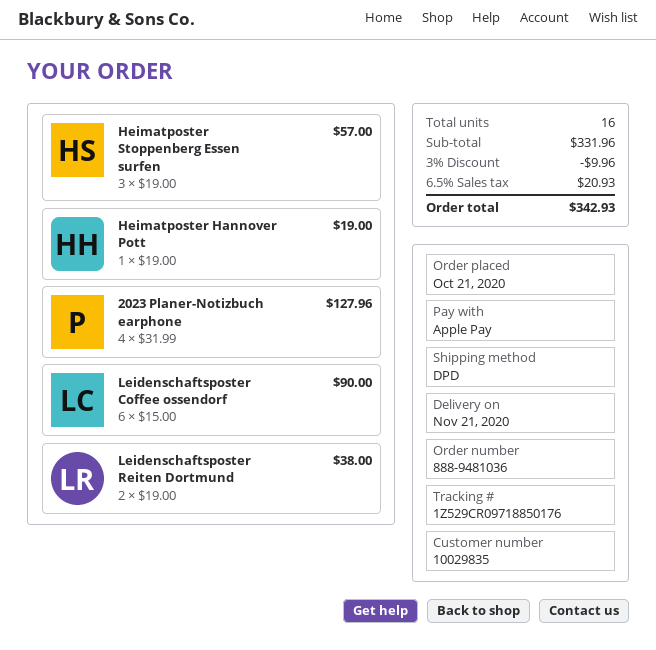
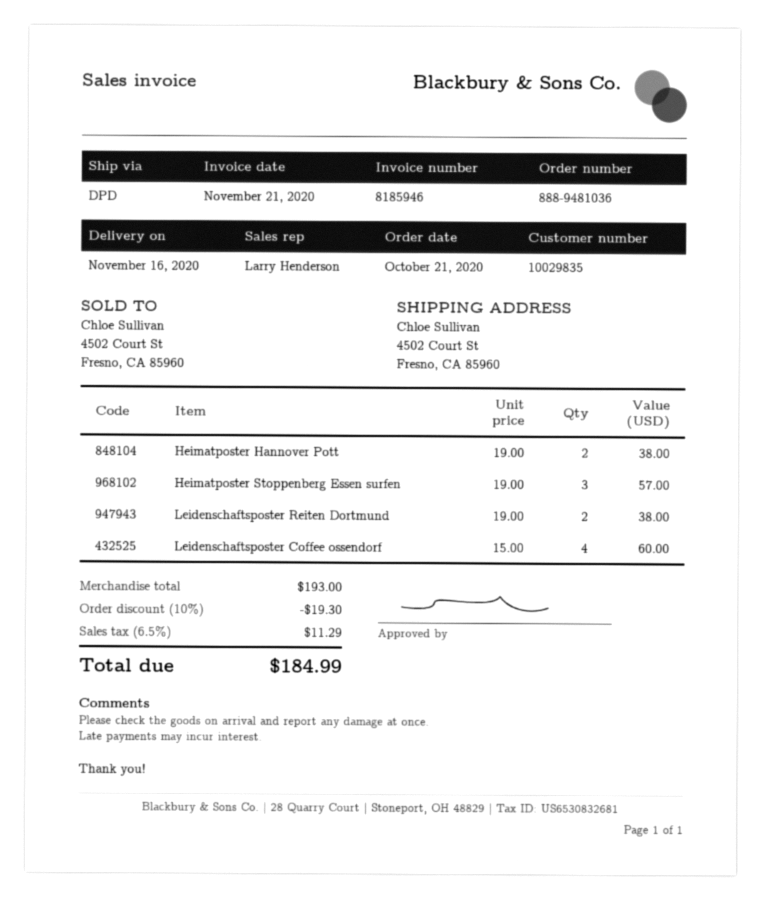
delivery date: 2020-11-21 -> 2020-11-16
Heimatposter Hannover Pott: 1 x 19.00 = 19.00 -> 2 x 19.00 = 38.00
2023 Planer-Notizbuch earphone: 4 x 31.99 = 127.96 -> none
Leidenschaftsposter Coffee ossendorf: 6 x 15.00 = 90.00 -> 4 x 15.00 = 60.00
subtotal: 331.96 -> 193.00
discount: 3% = 9.96 -> 10% = 19.30
tax: 6.5% = 20.93 -> 6.5% = 11.29
total: 342.93 -> 184.99

